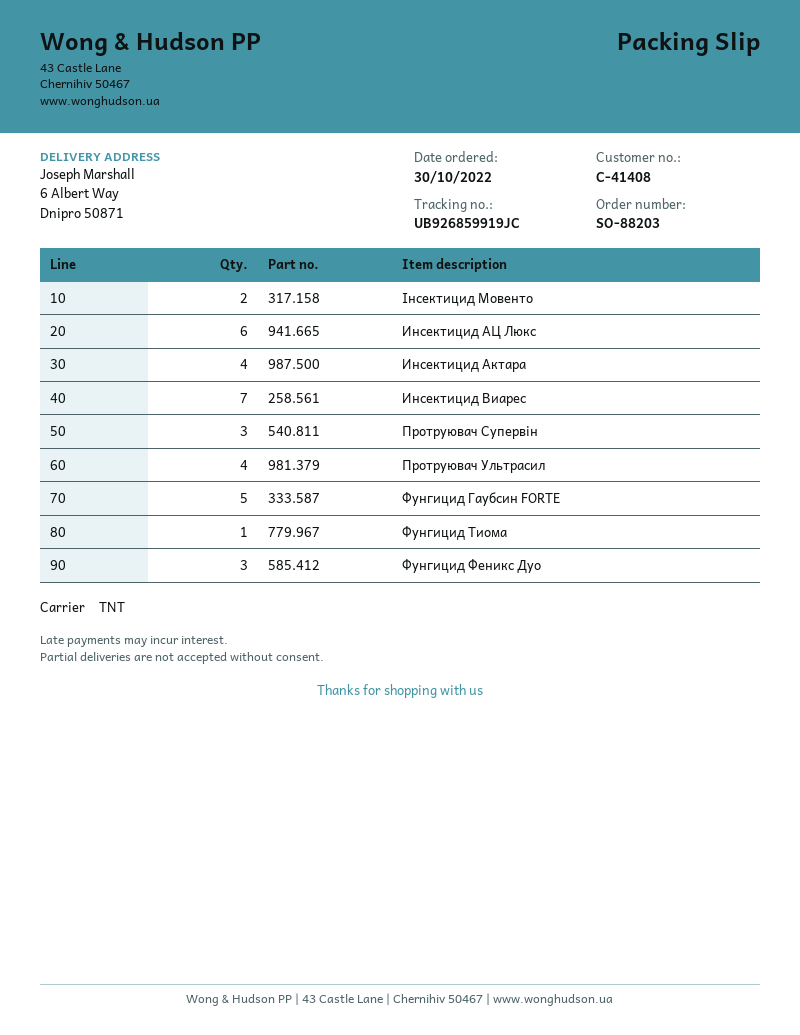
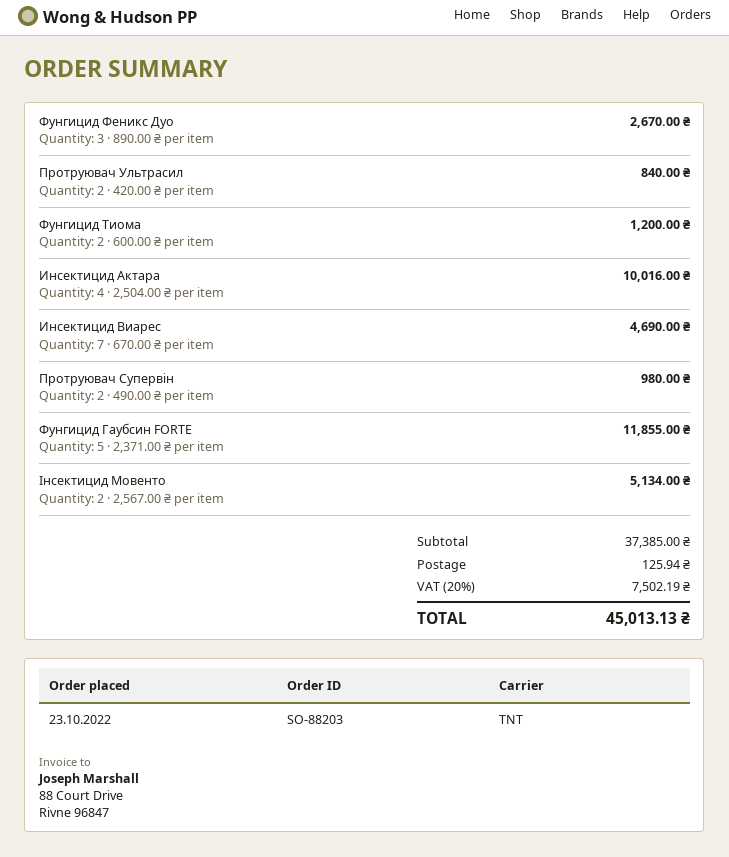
order date: 2022-10-30 -> 2022-10-23
Инсектицид АЦ Люкс: 6 -> none
Протруювач Супервін: 3 -> 2
Протруювач Ультрасил: 4 -> 2
Фунгицид Тиома: 1 -> 2

